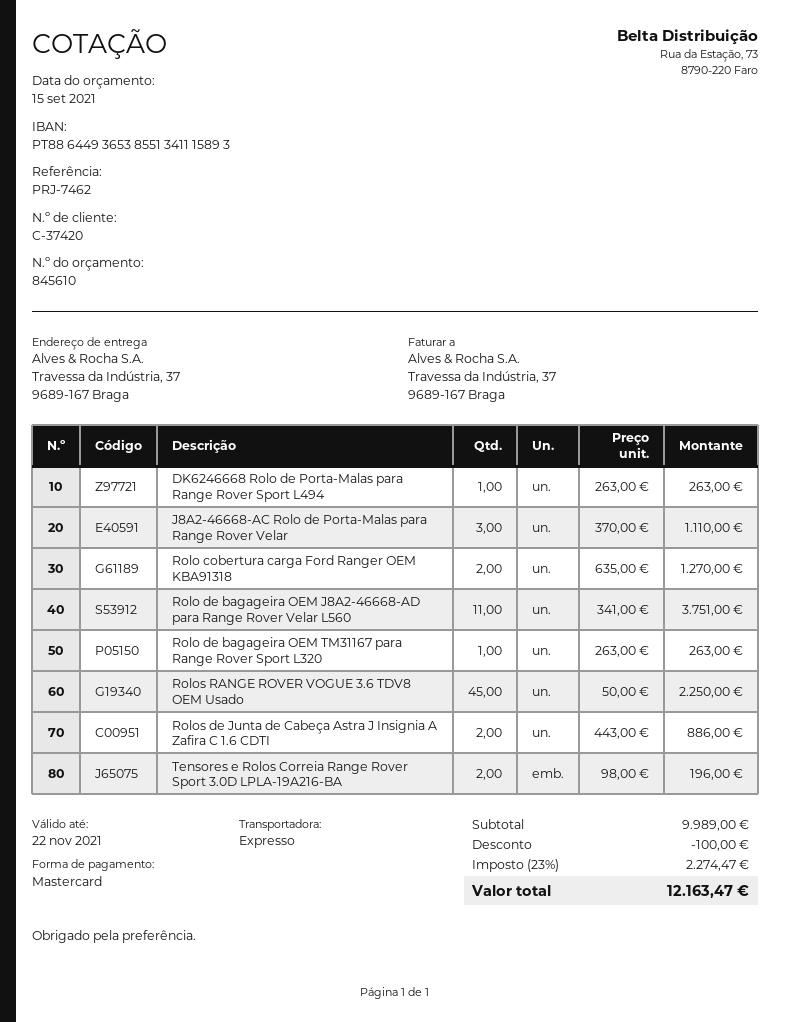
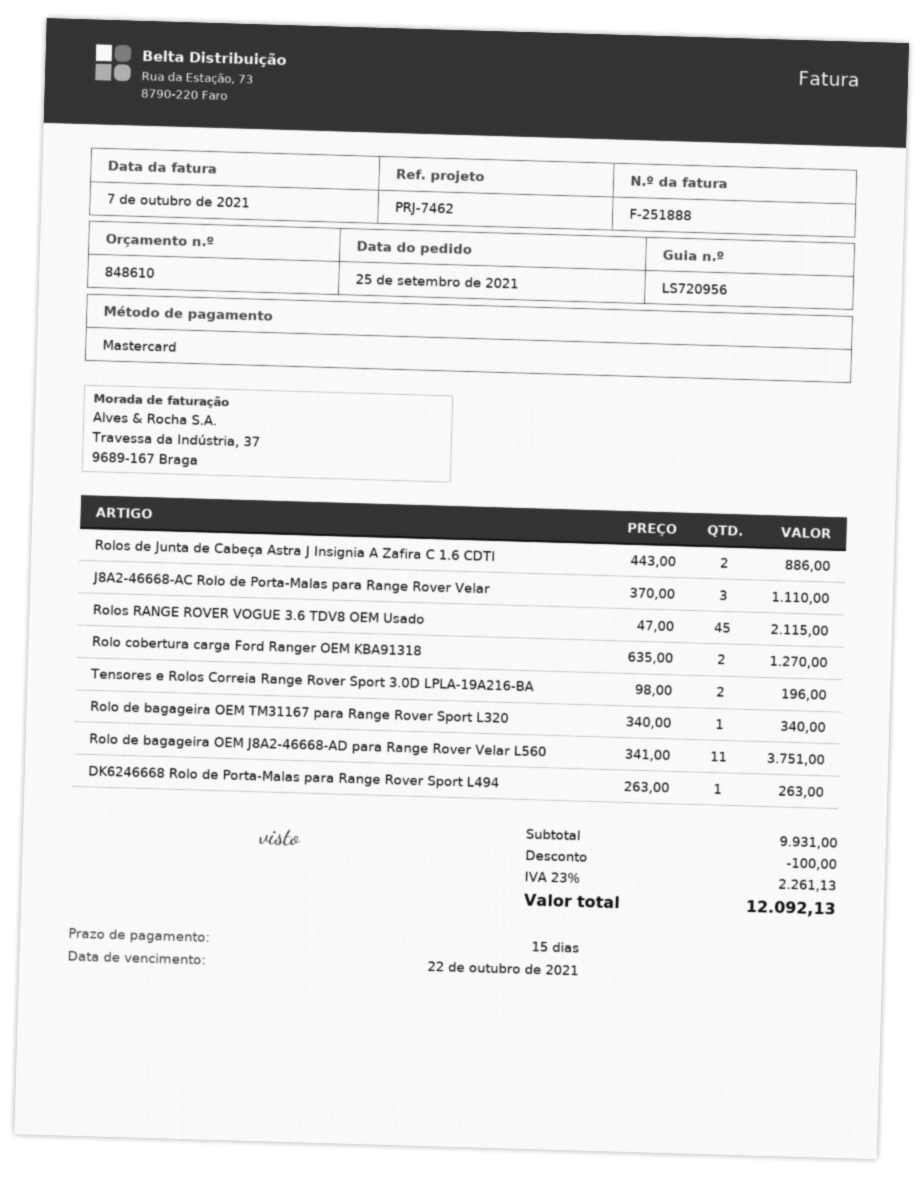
quote number: 845610 -> 848610
Rolo de bagageira OEM TM31167 para Range Rover Sport L320: 1 x 263.00 = 263.00 -> 1 x 340.00 = 340.00
Rolos RANGE ROVER VOGUE 3.6 TDV8 OEM Usado: 45 x 50.00 = 2250.00 -> 45 x 47.00 = 2115.00
subtotal: 9989.00 -> 9931.00
tax: 23% = 2274.47 -> 23% = 2261.13
total: 12163.47 -> 12092.13

